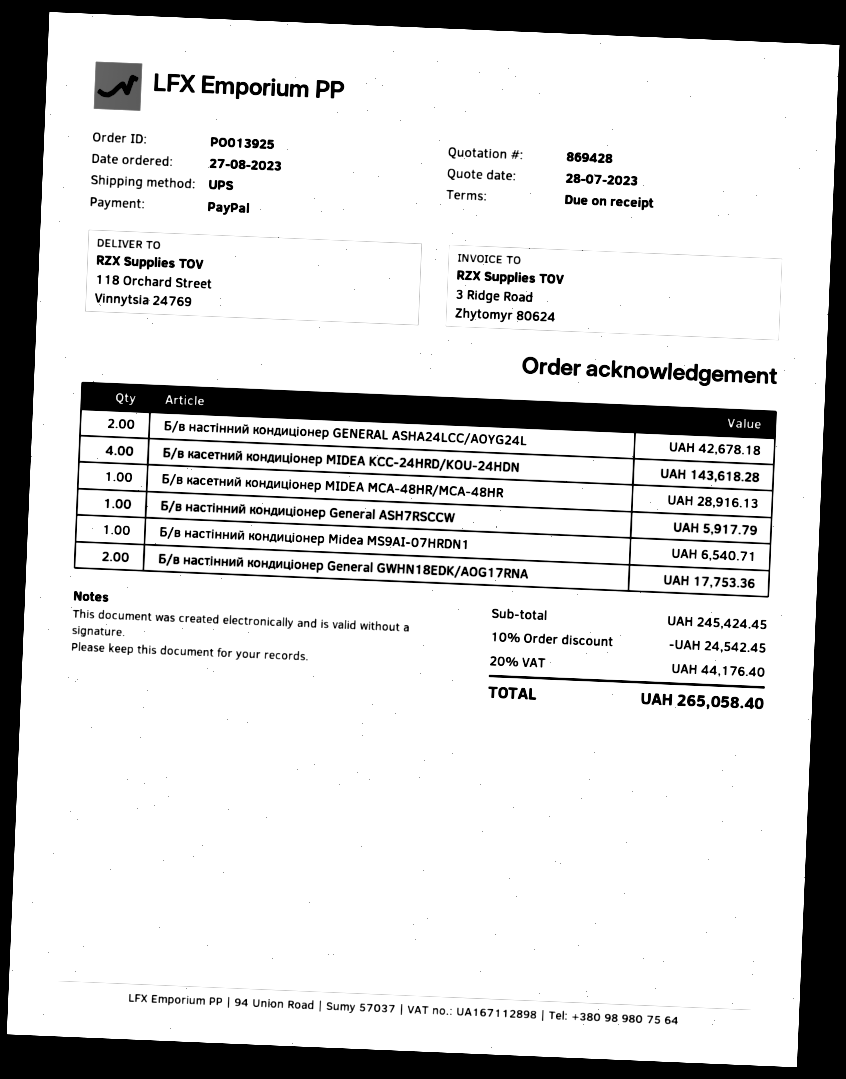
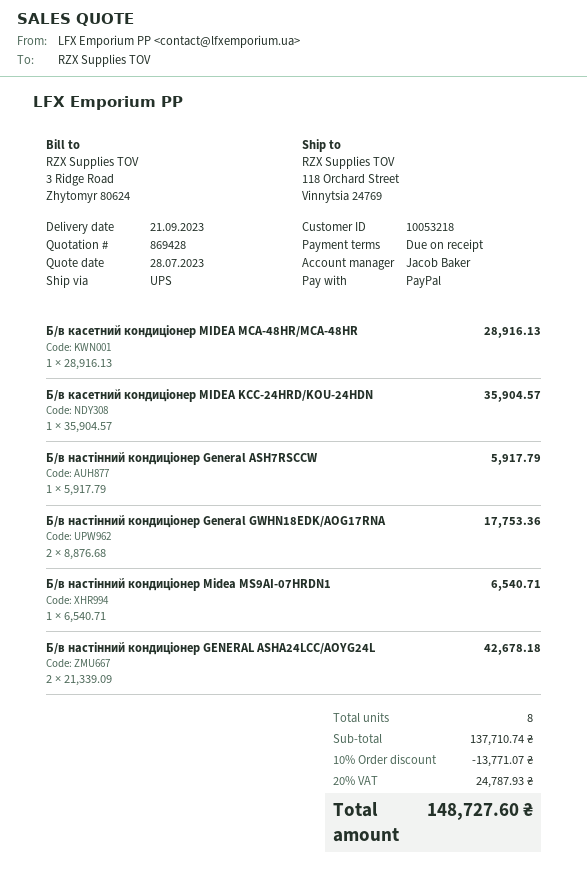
Б/в касетний кондиціонер MIDEA KCC-24HRD/KOU-24HDN: 4 for 143618.28 -> 1 for 35904.57
subtotal: 245424.45 -> 137710.74
discount: 10% = 24542.45 -> 10% = 13771.07
tax: 20% = 44176.40 -> 20% = 24787.93
total: 265058.40 -> 148727.60

